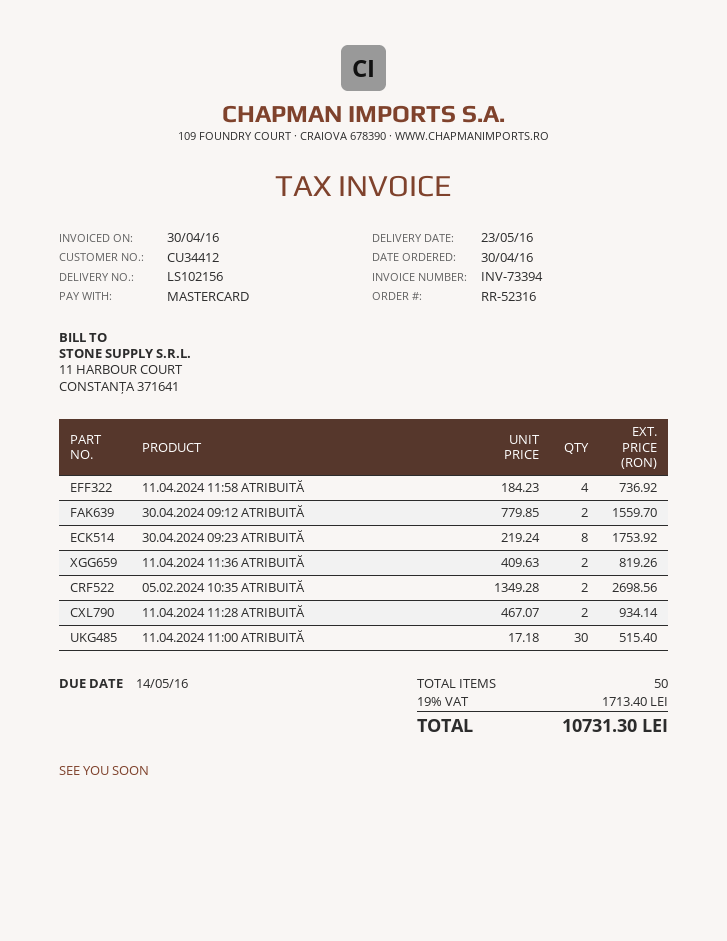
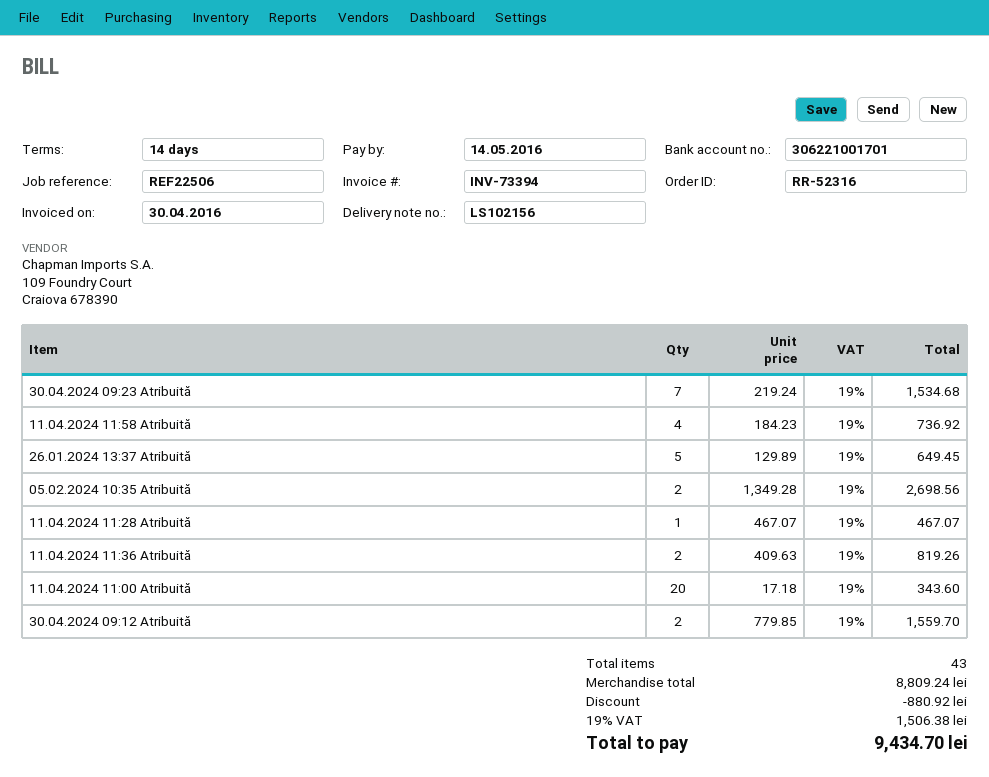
30.04.2024 09:23 ATRIBUITĂ: 8 x 219.24 = 1753.92 -> 7 x 219.24 = 1534.68
11.04.2024 11:28 ATRIBUITĂ: 2 x 467.07 = 934.14 -> 1 x 467.07 = 467.07
11.04.2024 11:00 ATRIBUITĂ: 30 x 17.18 = 515.40 -> 20 x 17.18 = 343.60
26.01.2024 13:37 Atribuită: none -> 5 x 129.89 = 649.45
total quantity: 50 -> 43
discount: none -> 880.92
tax: 19% = 1713.40 -> 19% = 1506.38
total: 10731.30 -> 9434.70

